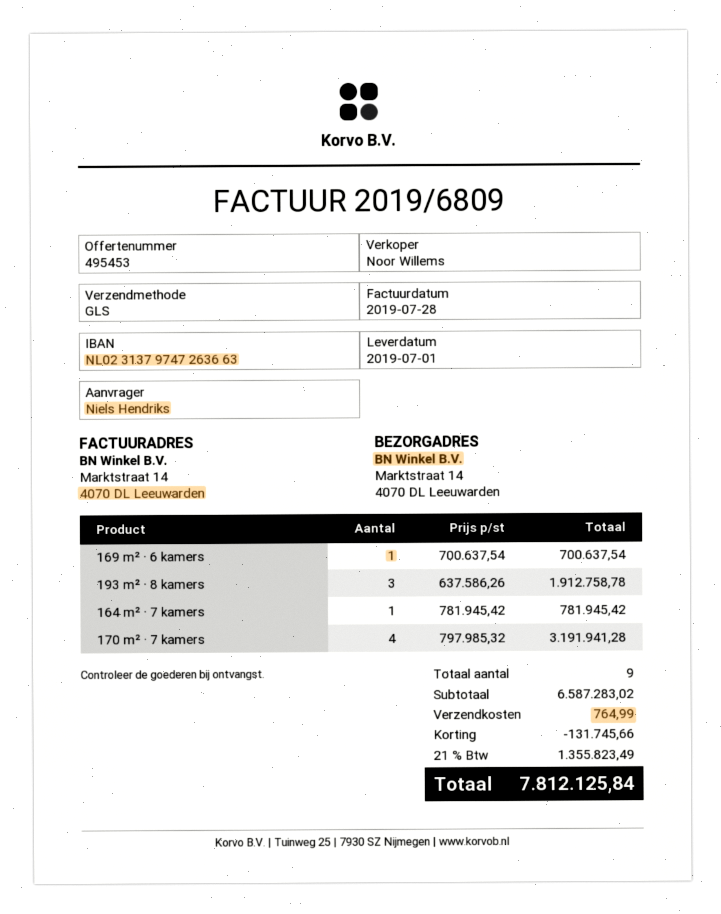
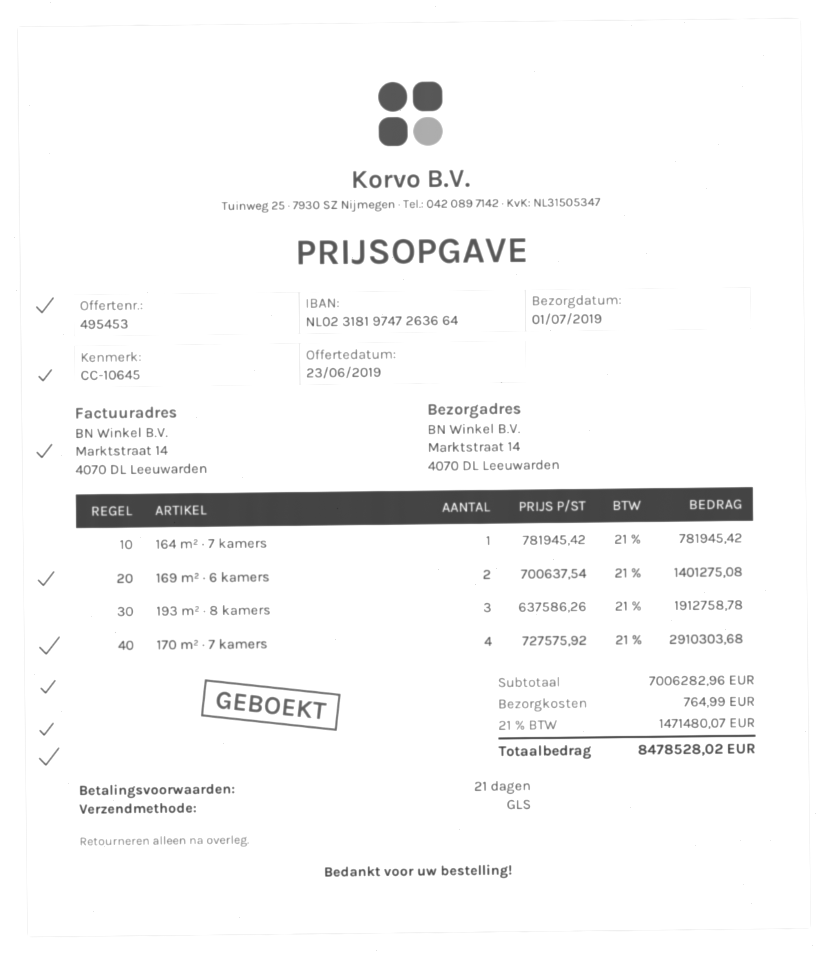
bank account: NL0231379747263663 -> NL0231819747263664
169 m² · 6 kamers: 1 x 700637.54 = 700637.54 -> 2 x 700637.54 = 1401275.08
170 m² · 7 kamers: 4 x 797985.32 = 3191941.28 -> 4 x 727575.92 = 2910303.68
subtotal: 6587283.02 -> 7006282.96
discount: 131745.66 -> none
tax: 21% = 1355823.49 -> 21% = 1471480.07
total: 7812125.84 -> 8478528.02

